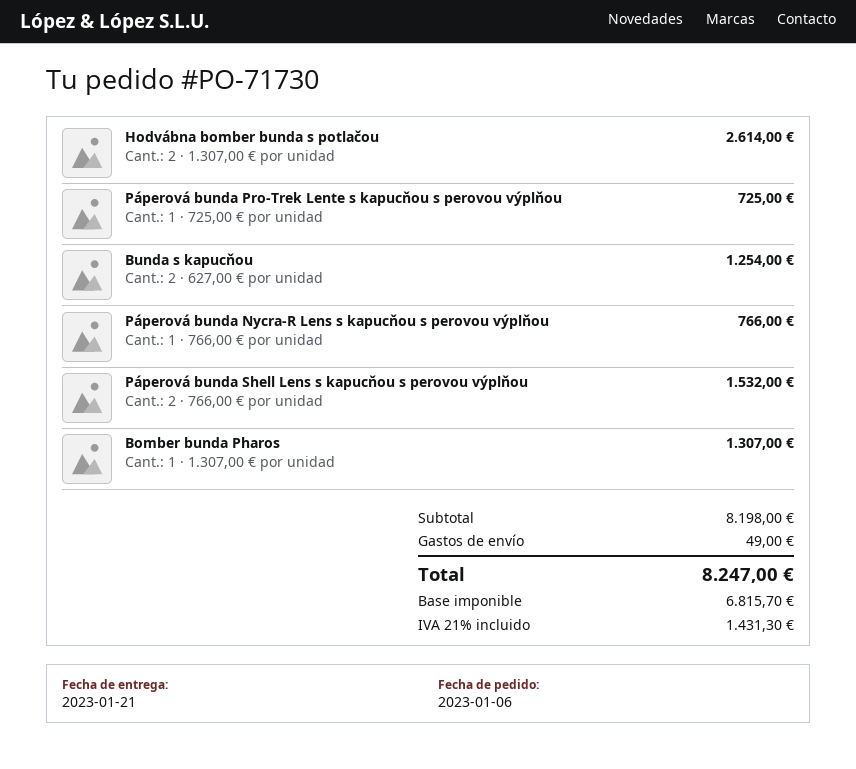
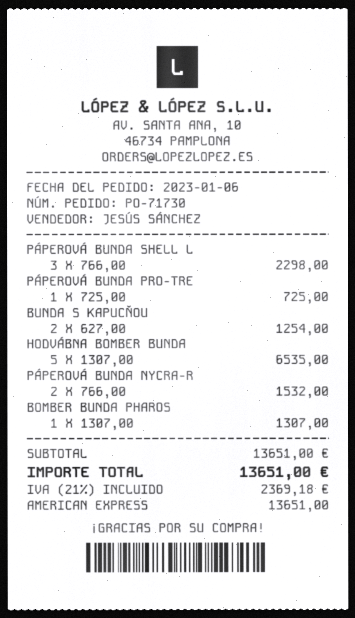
Hodvábna bomber bunda s potlačou: 2 x 1307.00 = 2614.00 -> 5 x 1307.00 = 6535.00
Páperová bunda Nycra-R Lens s kapucňou s perovou výplňou: 1 x 766.00 = 766.00 -> 2 x 766.00 = 1532.00
Páperová bunda Shell Lens s kapucňou s perovou výplňou: 2 x 766.00 = 1532.00 -> 3 x 766.00 = 2298.00
subtotal: 8198.00 -> 13651.00
shipping: 49.00 -> none
tax: 21% = 1431.30 -> 21% = 2369.18
total: 8247.00 -> 13651.00

